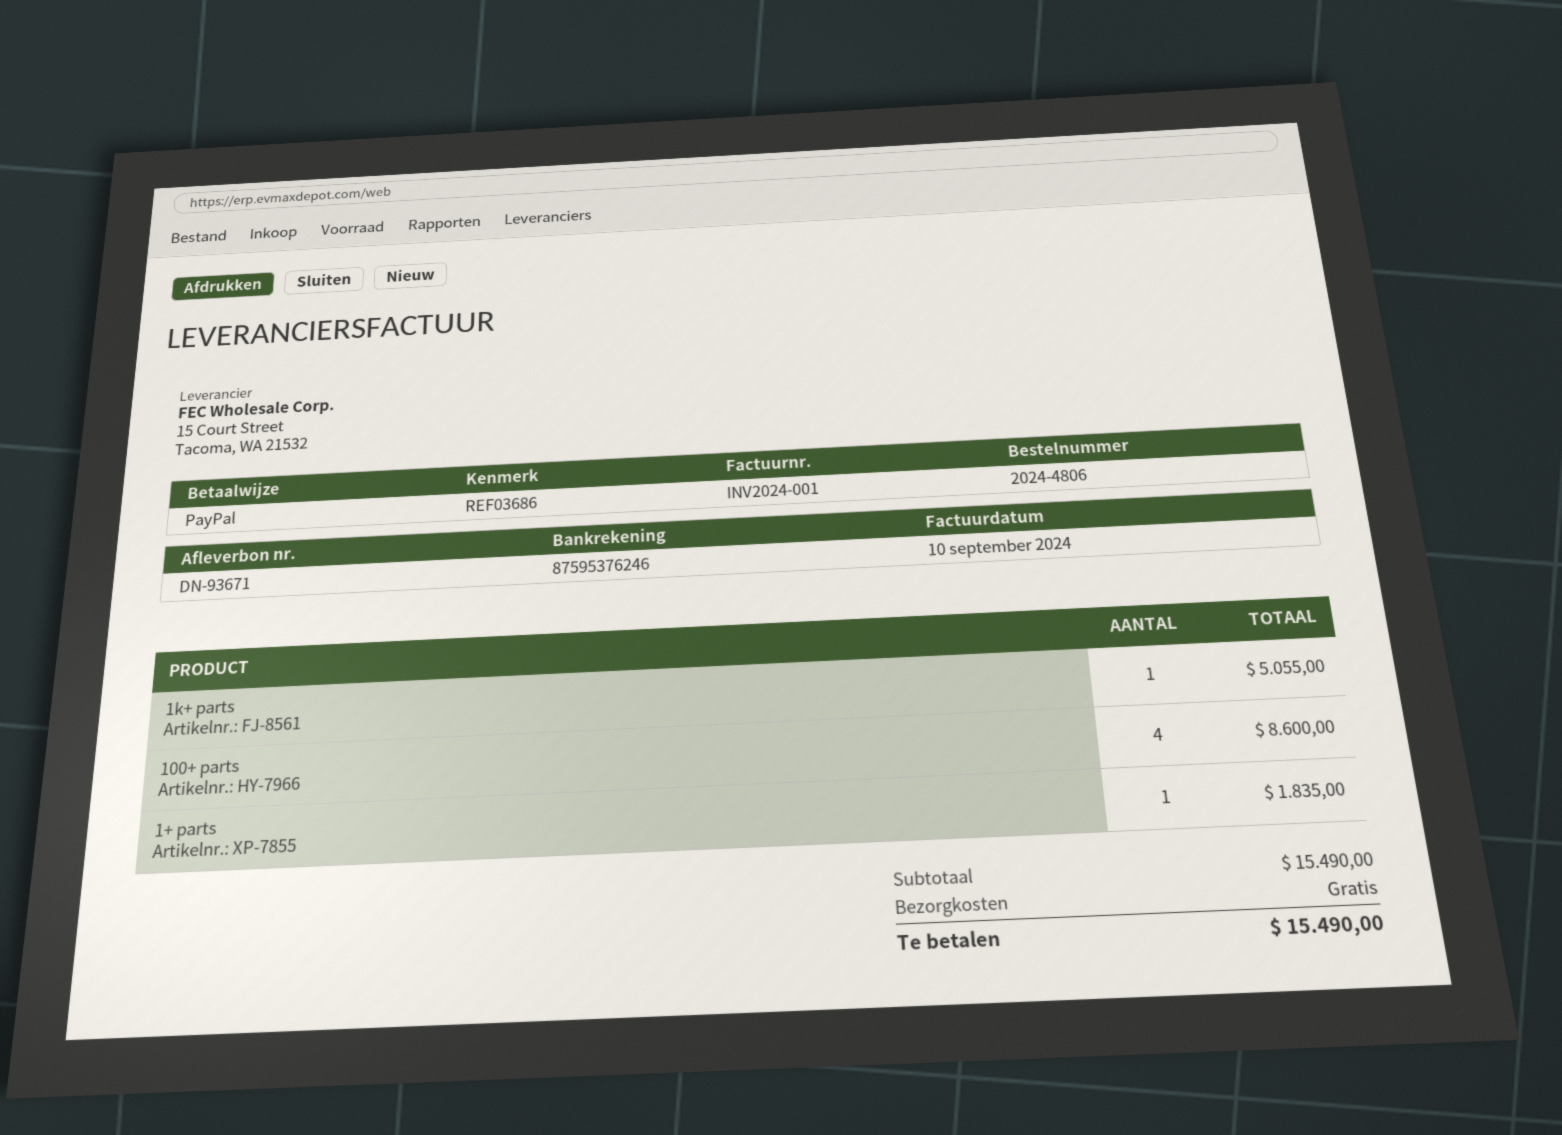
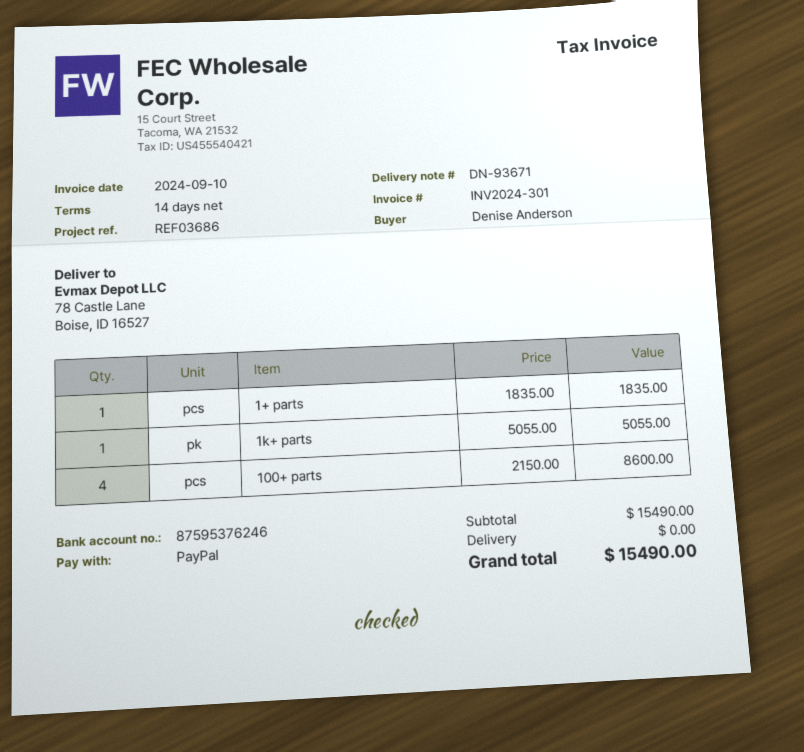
invoice number: INV2024-001 -> INV2024-301

